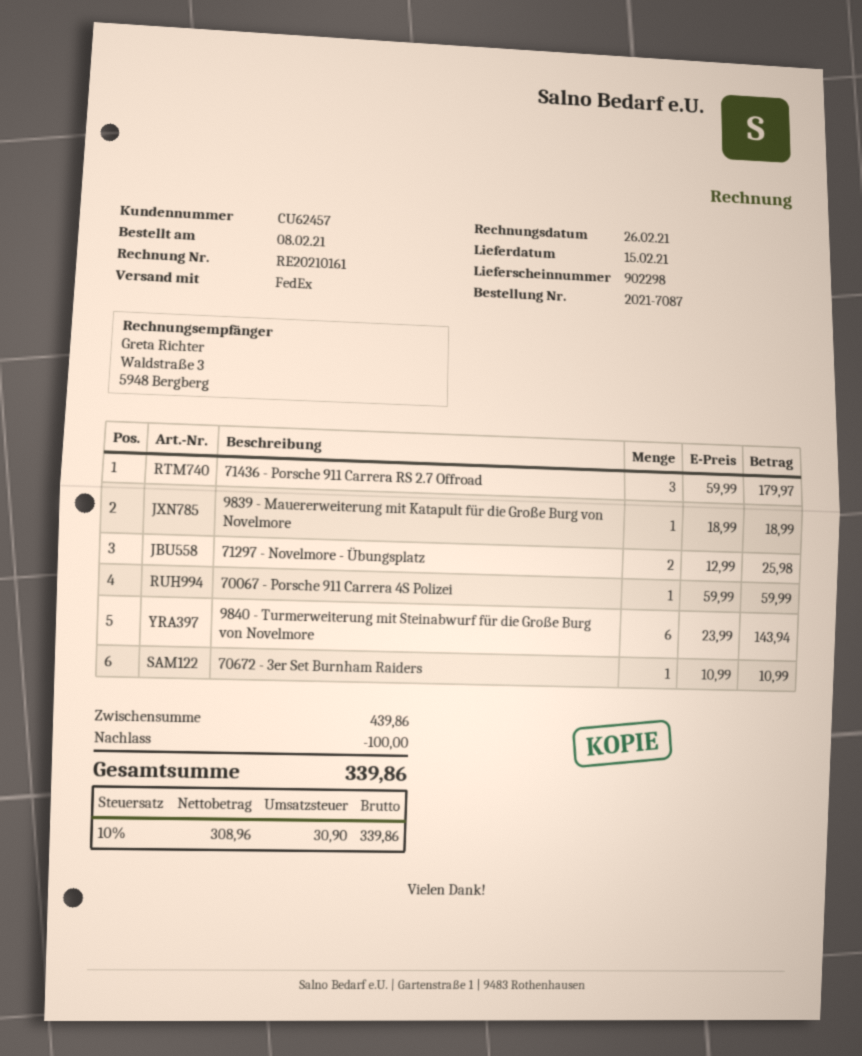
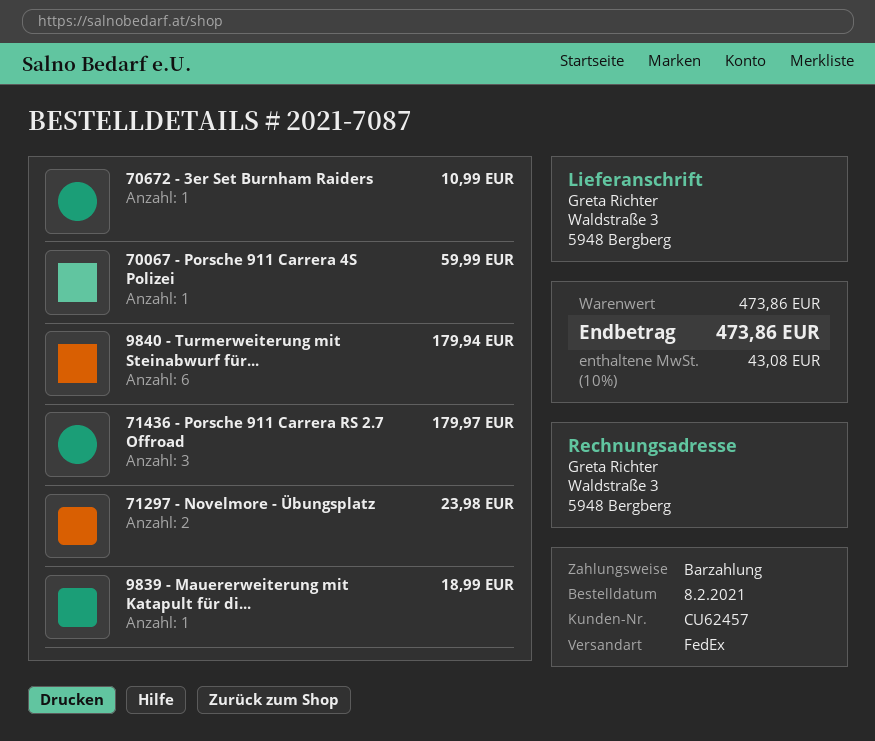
71297 - Novelmore - Übungsplatz: 2 for 25.98 -> 2 for 23.98
9840 - Turmerweiterung mit Steinabwurf für die Große Burg von Novelmore: 6 for 143.94 -> 6 for 179.94
subtotal: 439.86 -> 473.86
discount: 100.00 -> none
tax: 10% = 30.90 -> 10% = 43.08
total: 339.86 -> 473.86

